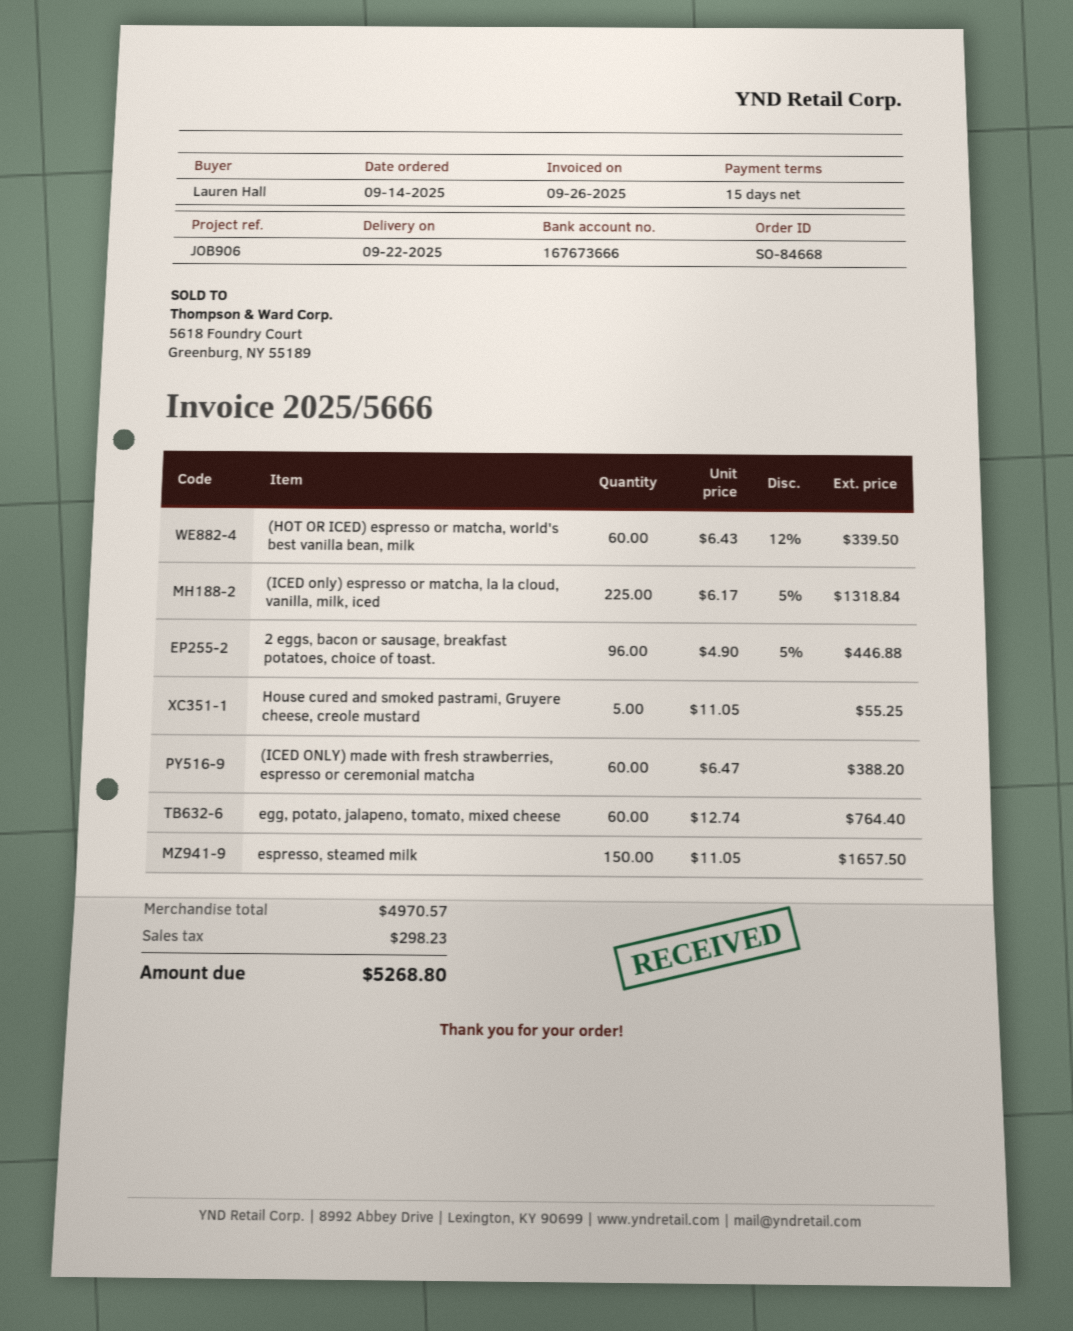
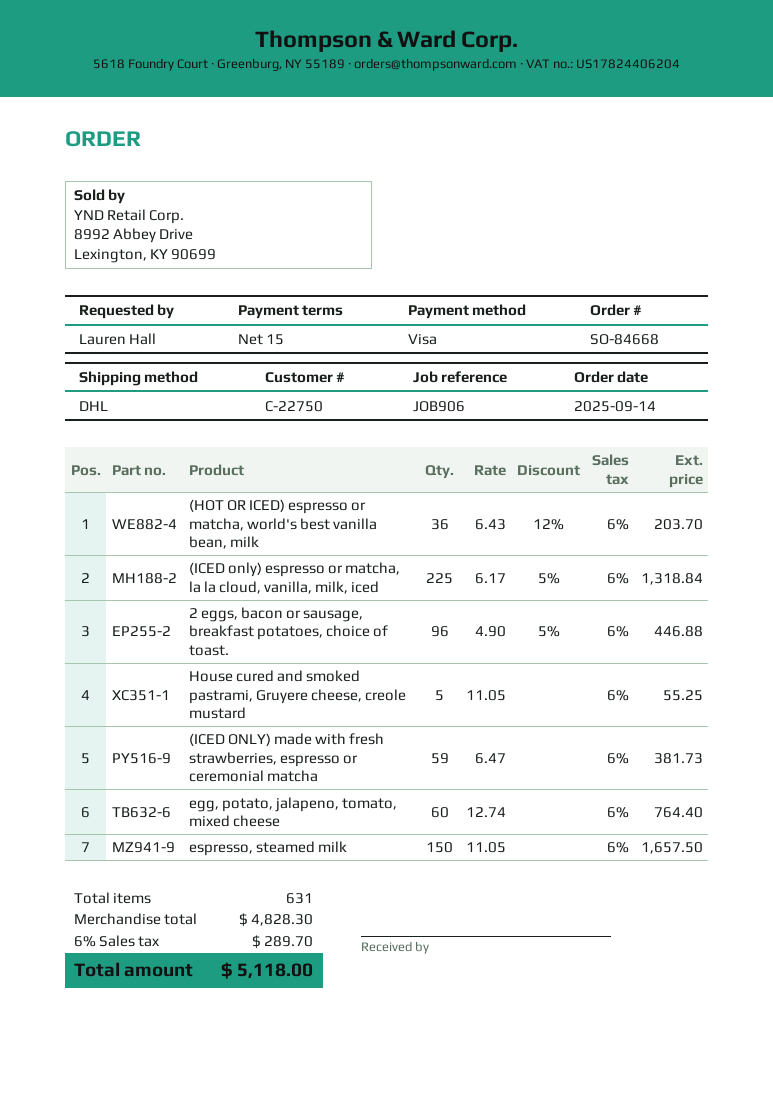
(HOT OR ICED) espresso or matcha, world's best vanilla bean, milk: 60 x 6.43 - 12% = 339.50 -> 36 x 6.43 - 12% = 203.70
(ICED ONLY) made with fresh strawberries, espresso or ceremonial matcha: 60 x 6.47 = 388.20 -> 59 x 6.47 = 381.73
subtotal: 4970.57 -> 4828.30
tax: 298.23 -> 289.70
total: 5268.80 -> 5118.00

